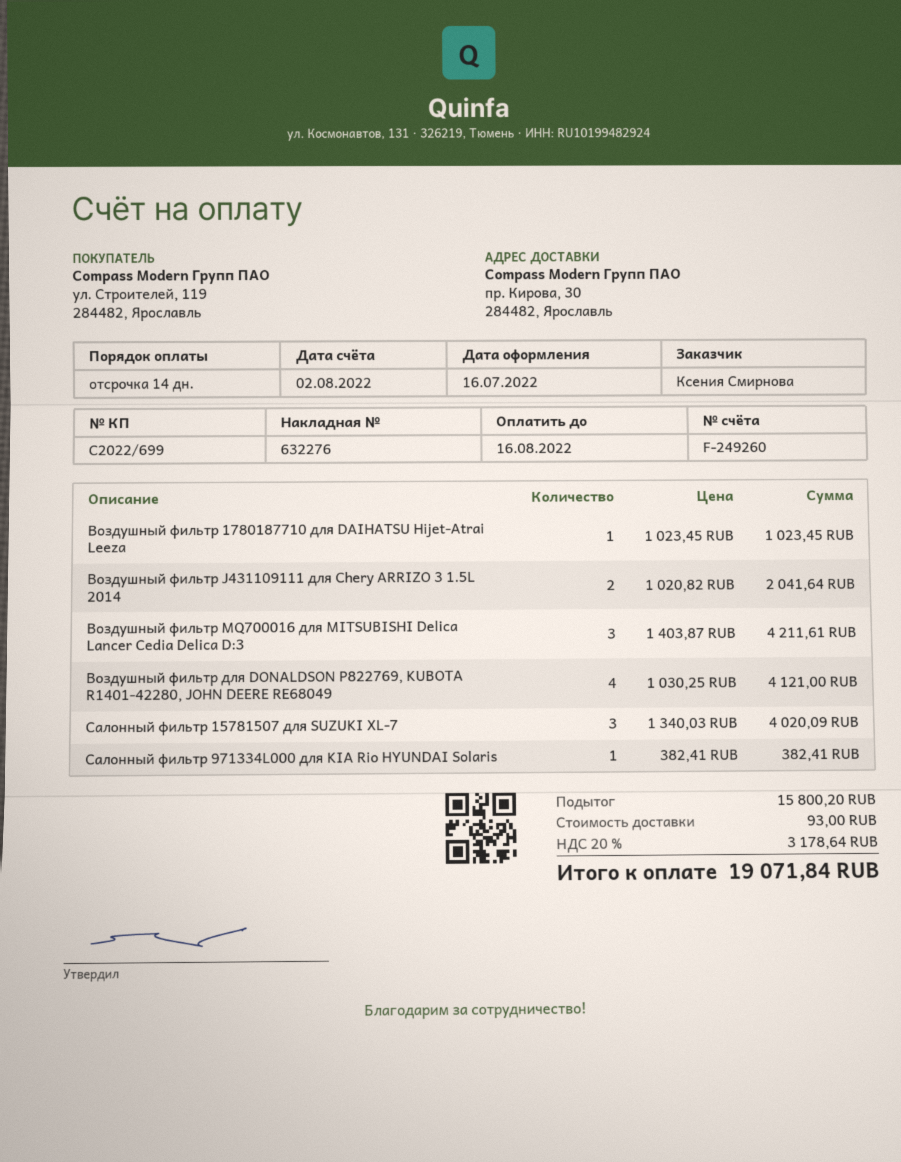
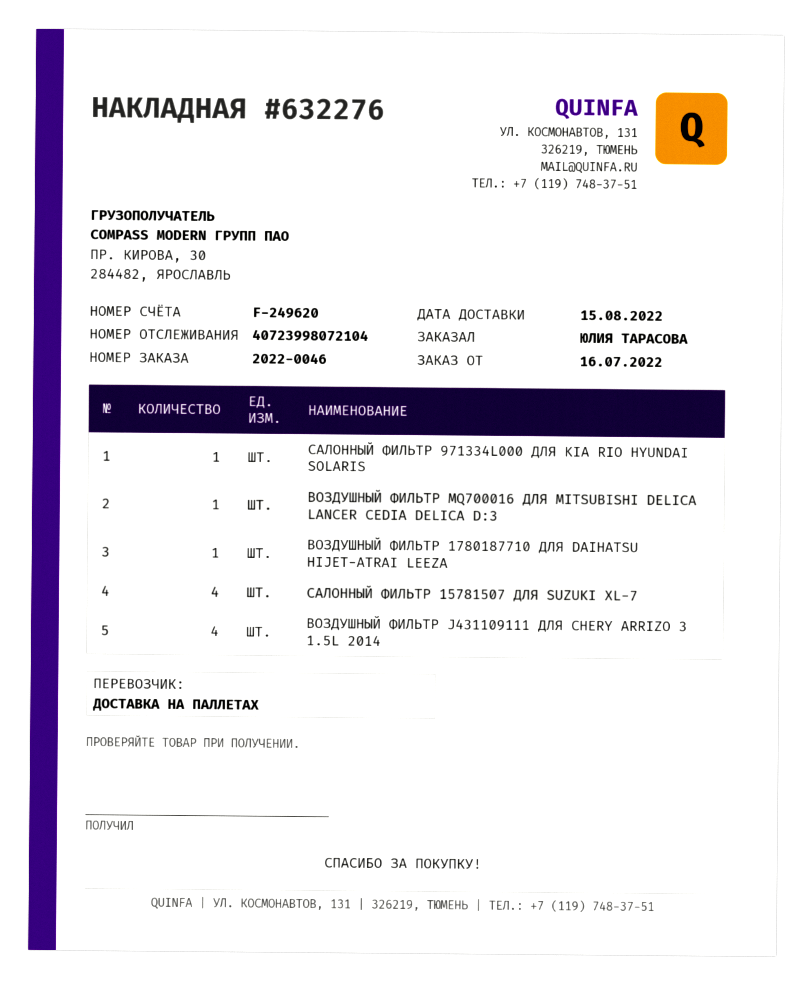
invoice number: F-249260 -> F-249620
ordered by: Ксения Смирнова -> ЮЛИЯ ТАРАСОВА
Воздушный фильтр J431109111 для Chery ARRIZO 3 1.5L 2014: 2 -> 4
Воздушный фильтр MQ700016 для MITSUBISHI Delica Lancer Cedia Delica D:3: 3 -> 1
Воздушный фильтр для DONALDSON P822769, KUBOTA R1401-42280, JOHN DEERE RE68049: 4 -> none
Салонный фильтр 15781507 для SUZUKI XL-7: 3 -> 4

